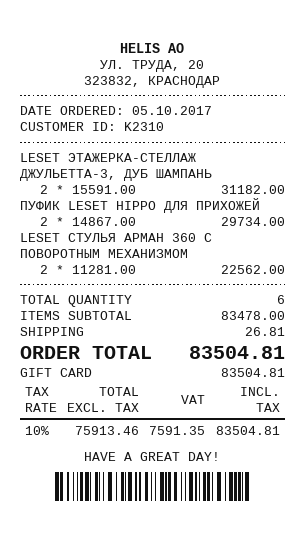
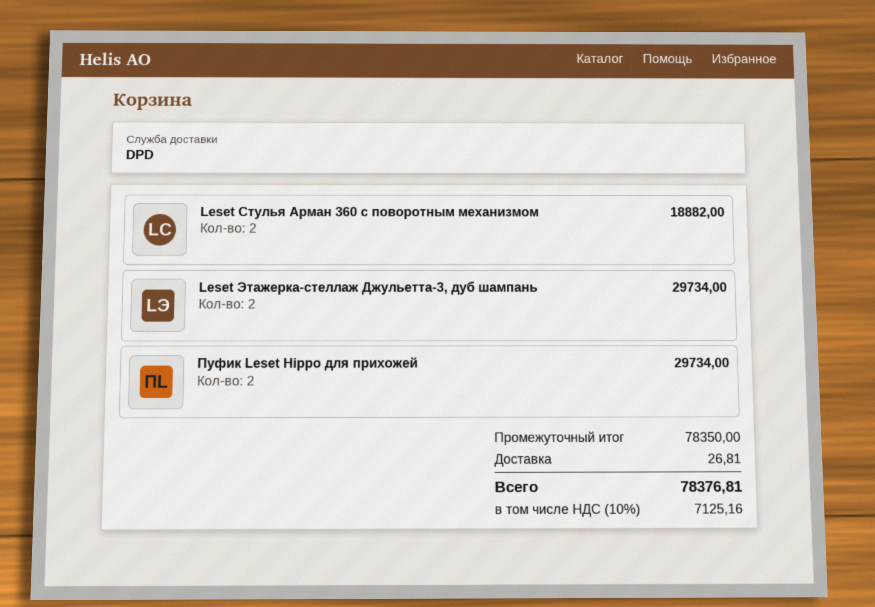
LESET ЭТАЖЕРКА-СТЕЛЛАЖ ДЖУЛЬЕТТА-3, ДУБ ШАМПАНЬ: 2 for 31182.00 -> 2 for 29734.00
LESET СТУЛЬЯ АРМАН 360 С ПОВОРОТНЫМ МЕХАНИЗМОМ: 2 for 22562.00 -> 2 for 18882.00
subtotal: 83478.00 -> 78350.00
tax: 10% = 7591.35 -> 10% = 7125.16
total: 83504.81 -> 78376.81

